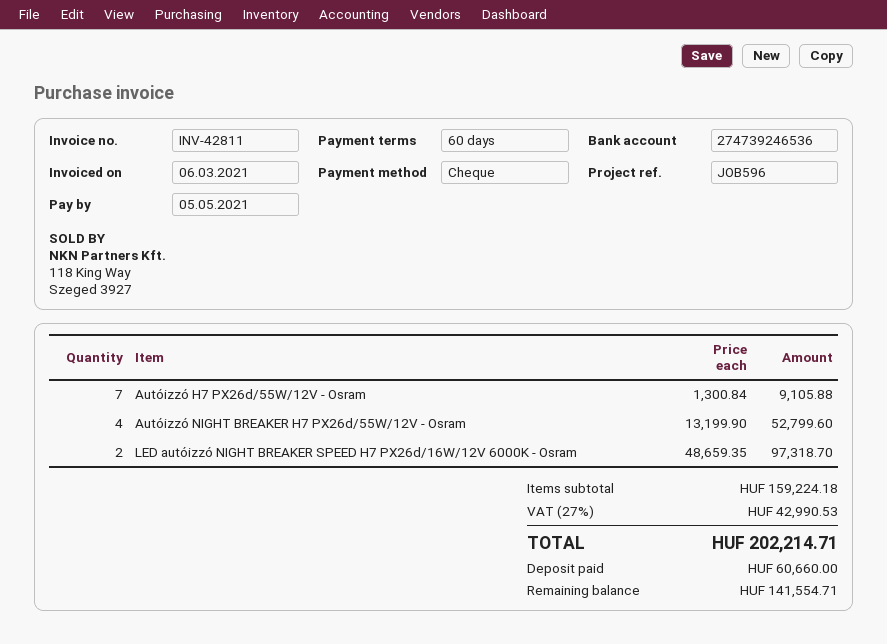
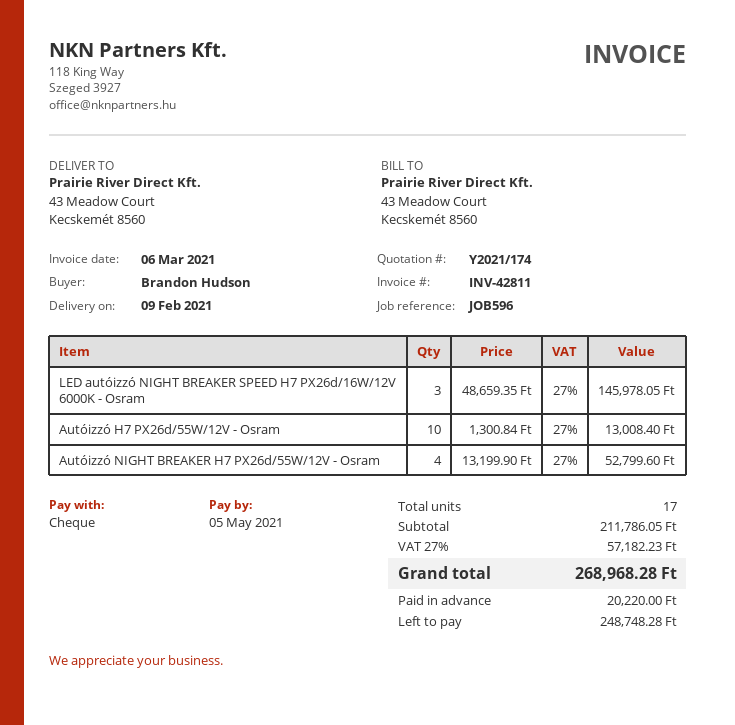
Autóizzó H7 PX26d/55W/12V - Osram: 7 x 1300.84 = 9105.88 -> 10 x 1300.84 = 13008.40
LED autóizzó NIGHT BREAKER SPEED H7 PX26d/16W/12V 6000K - Osram: 2 x 48659.35 = 97318.70 -> 3 x 48659.35 = 145978.05
subtotal: 159224.18 -> 211786.05
tax: 27% = 42990.53 -> 27% = 57182.23
total: 202214.71 -> 268968.28
deposit: 60660.00 -> 20220.00
balance: 141554.71 -> 248748.28

